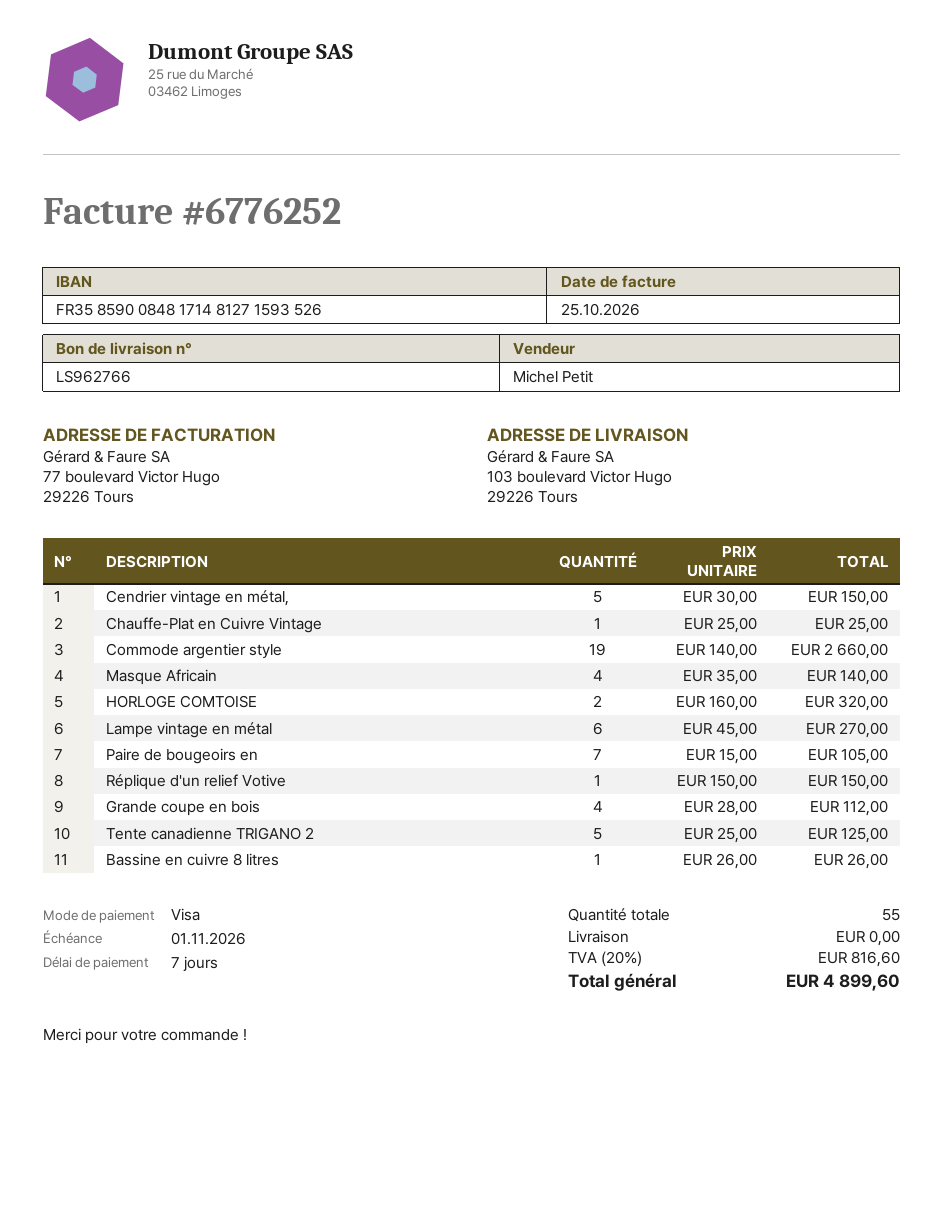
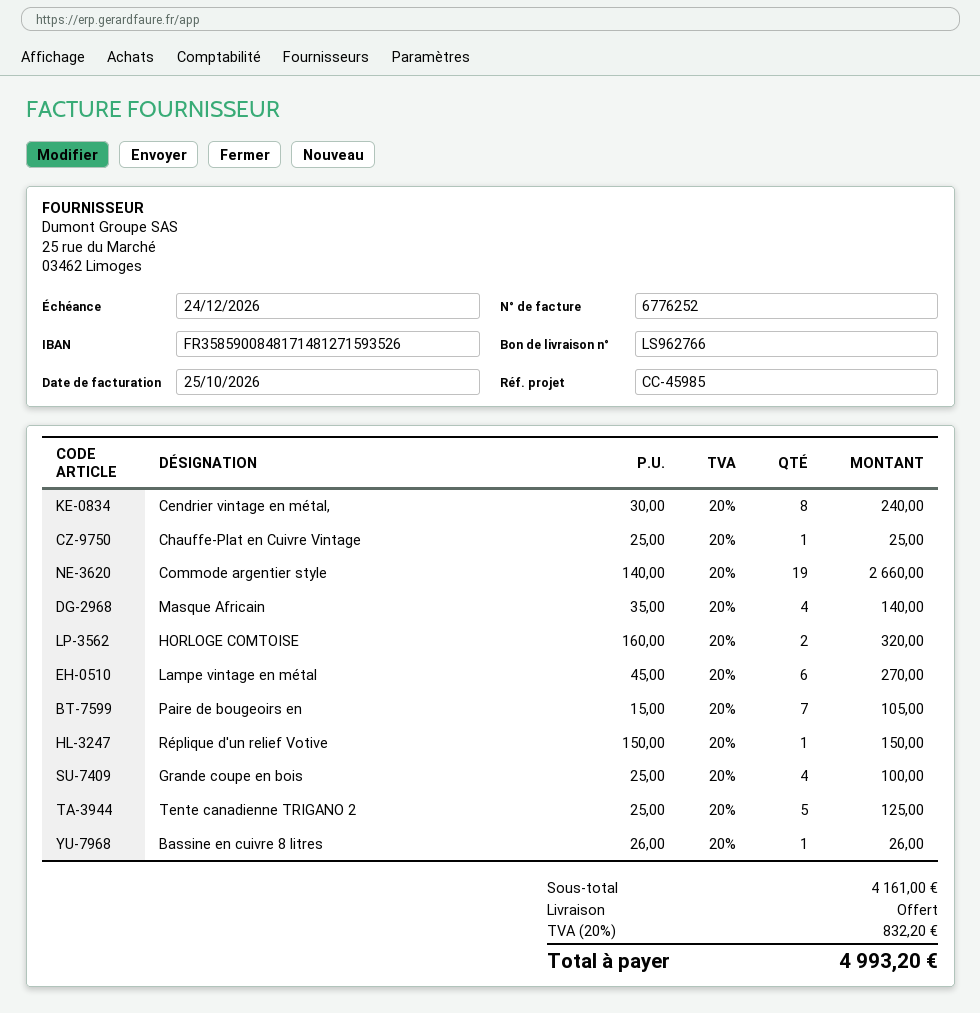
due date: 2026-11-01 -> 2026-12-24
Cendrier vintage en métal,: 5 x 30.00 = 150.00 -> 8 x 30.00 = 240.00
Grande coupe en bois: 4 x 28.00 = 112.00 -> 4 x 25.00 = 100.00
tax: 20% = 816.60 -> 20% = 832.20
total: 4899.60 -> 4993.20

